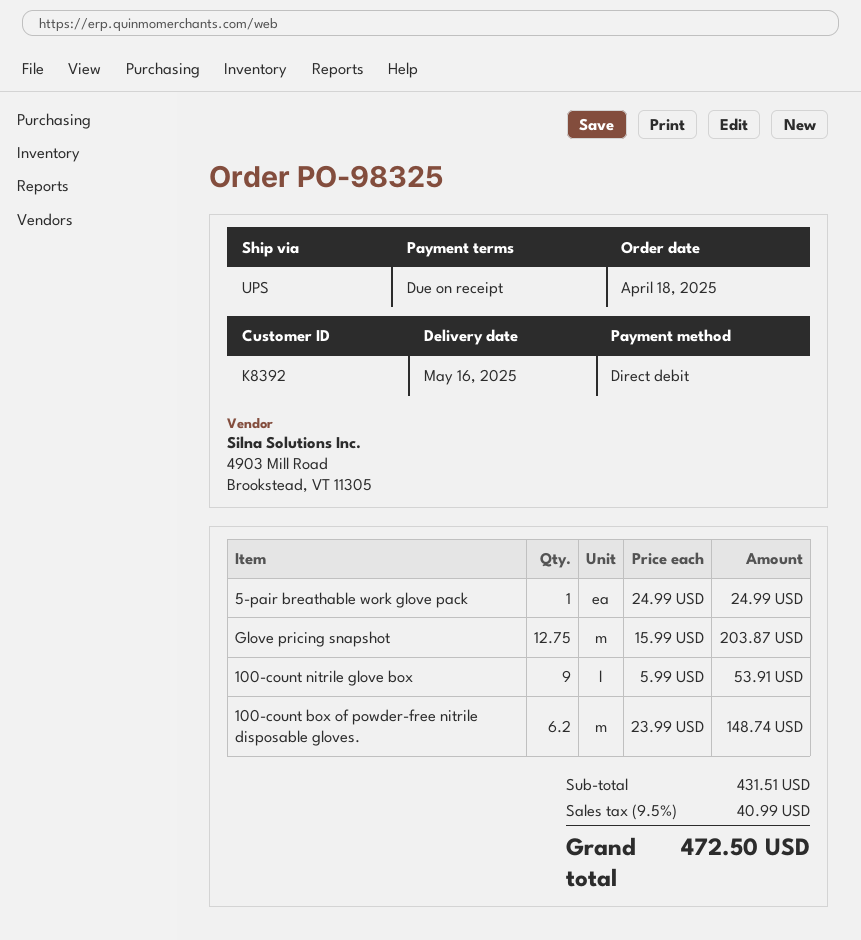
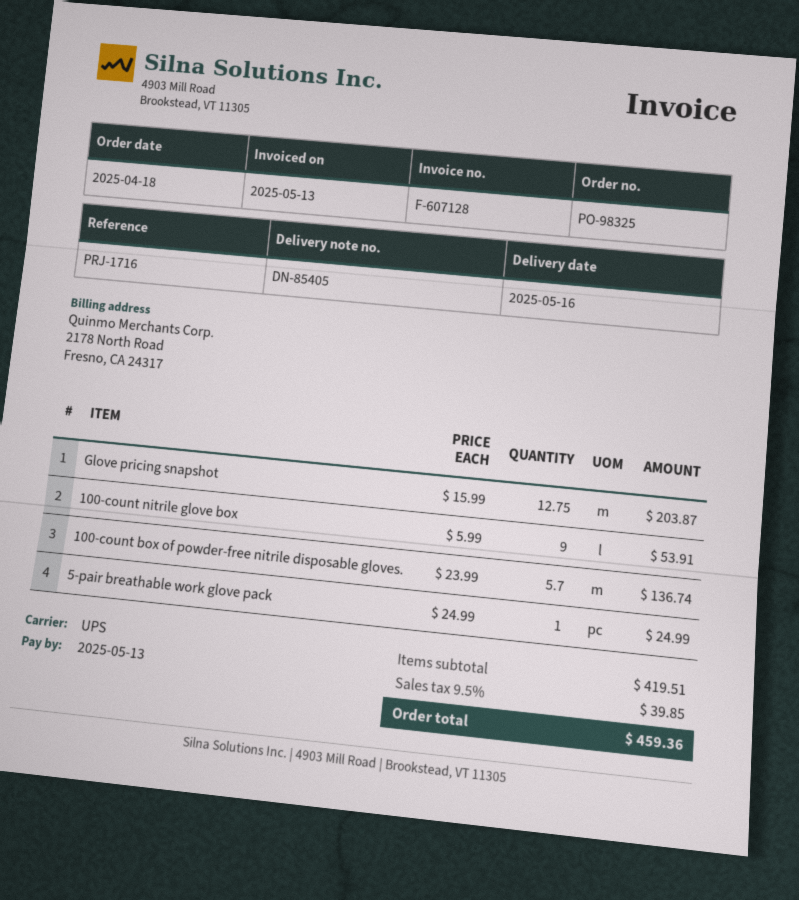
100-count box of powder-free nitrile disposable gloves.: 6.2 x 23.99 = 148.74 -> 5.7 x 23.99 = 136.74
subtotal: 431.51 -> 419.51
tax: 9.5% = 40.99 -> 9.5% = 39.85
total: 472.50 -> 459.36

